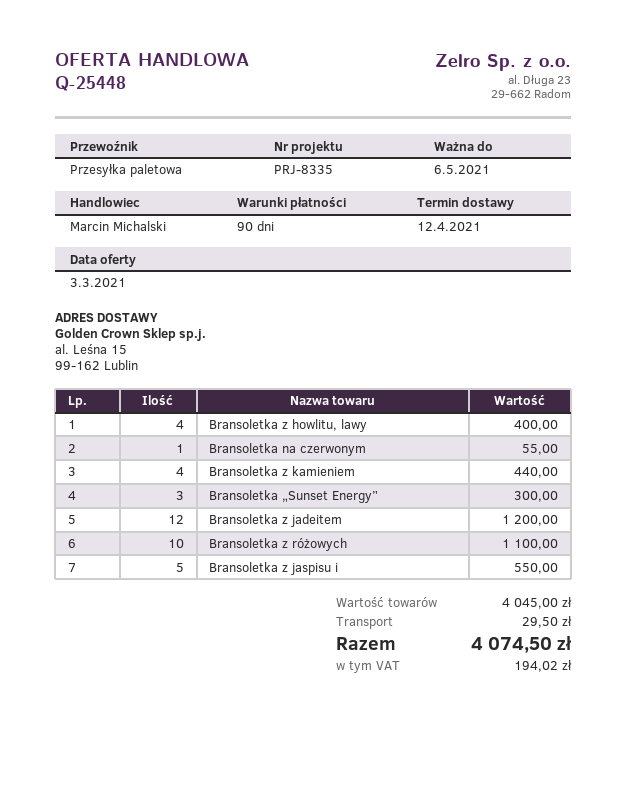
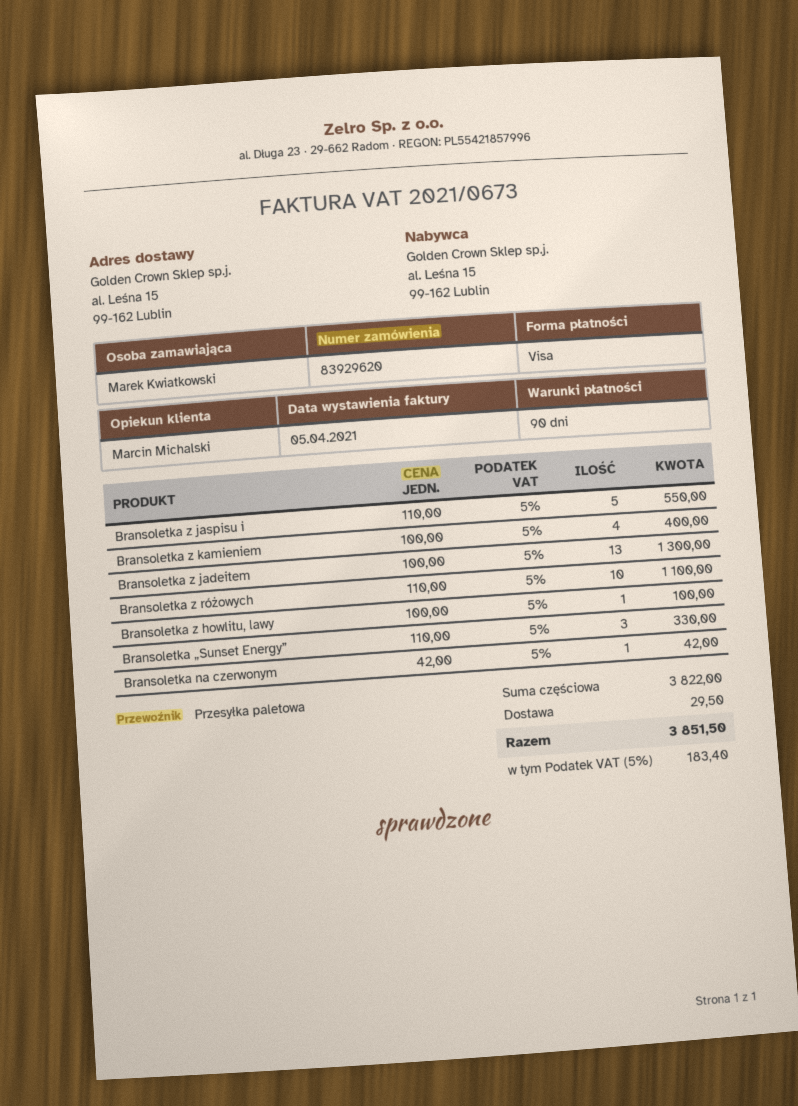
Bransoletka z howlitu, lawy: 4 for 400.00 -> 1 for 100.00
Bransoletka na czerwonym: 1 for 55.00 -> 1 for 42.00
Bransoletka z kamieniem: 4 for 440.00 -> 4 for 400.00
Bransoletka „Sunset Energy”: 3 for 300.00 -> 3 for 330.00
Bransoletka z jadeitem: 12 for 1200.00 -> 13 for 1300.00
subtotal: 4045.00 -> 3822.00
tax: 194.02 -> 183.40
total: 4074.50 -> 3851.50

